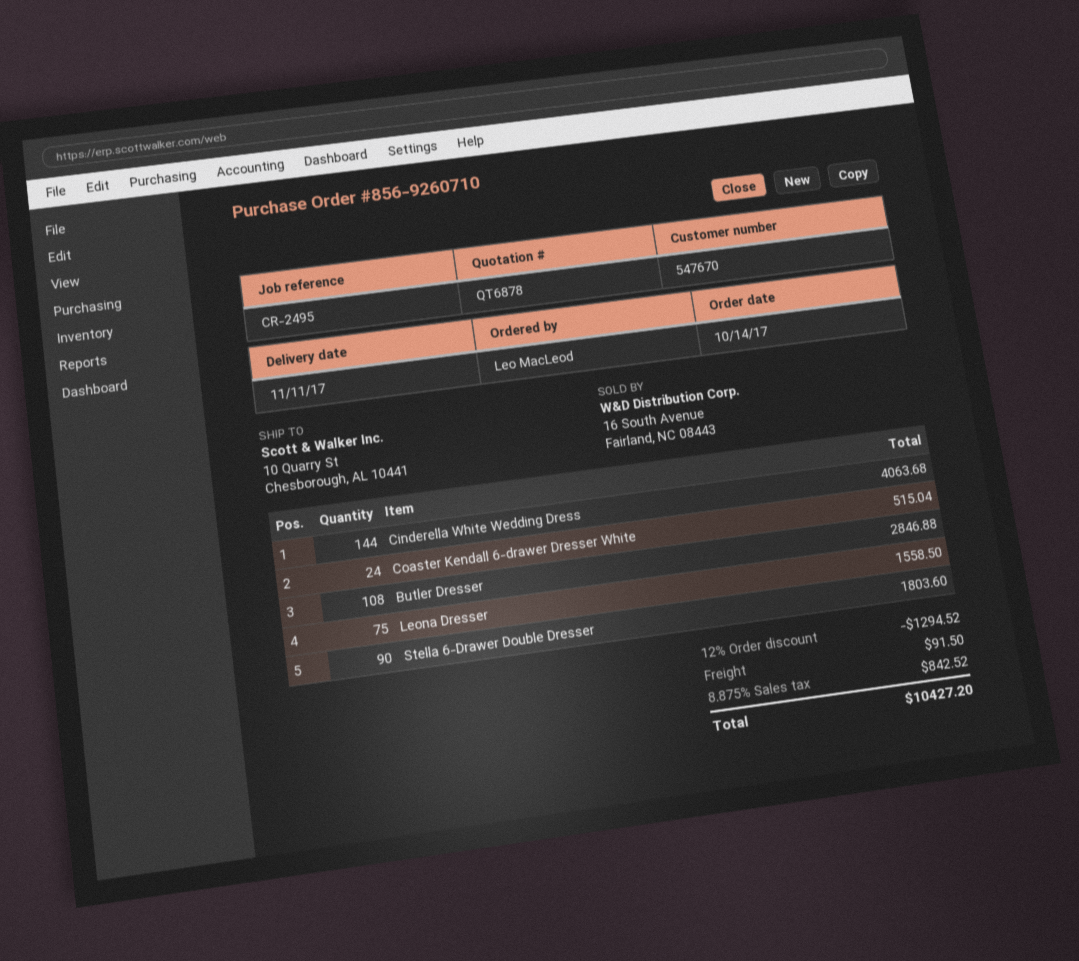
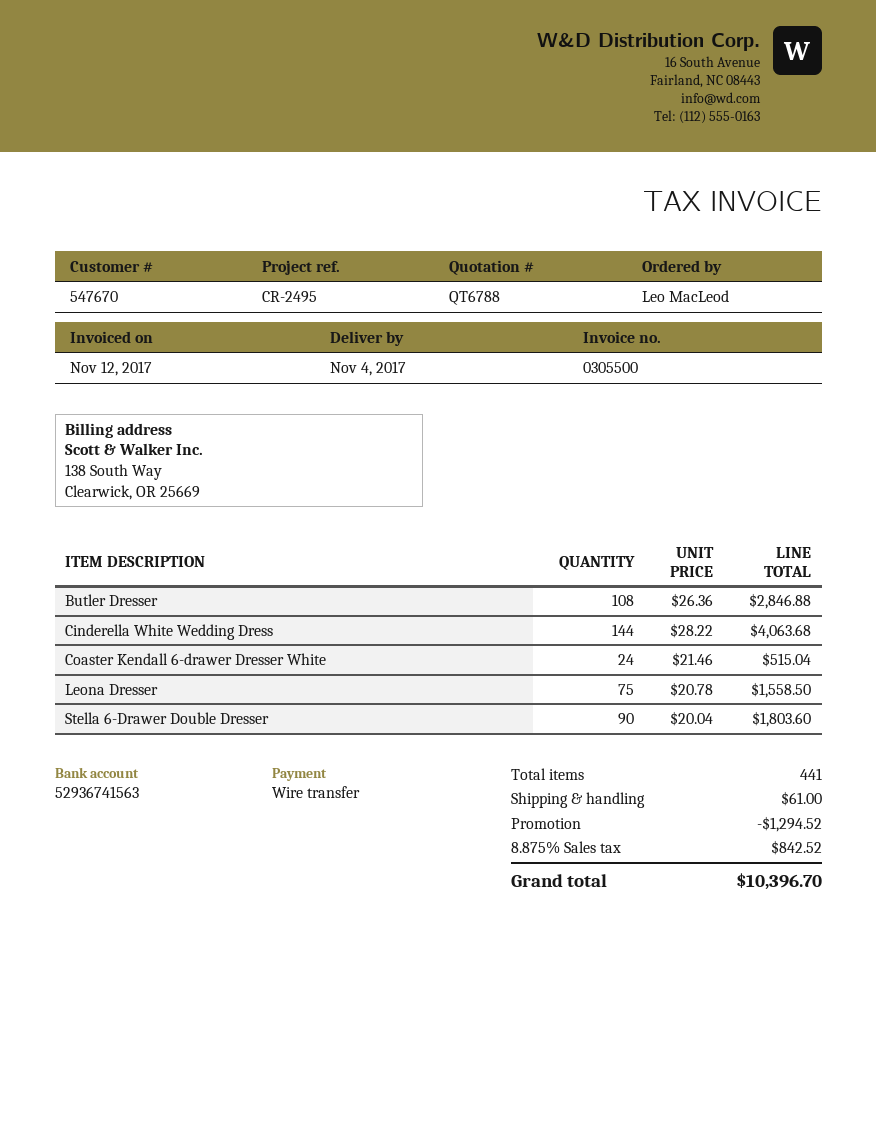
quote number: QT6878 -> QT6788
delivery date: 2017-11-11 -> 2017-11-04
shipping: 91.50 -> 61.00
total: 10427.20 -> 10396.70

